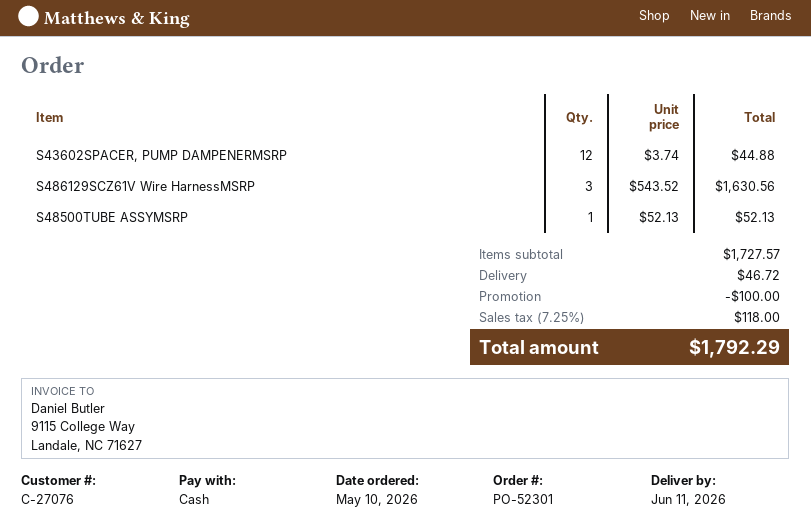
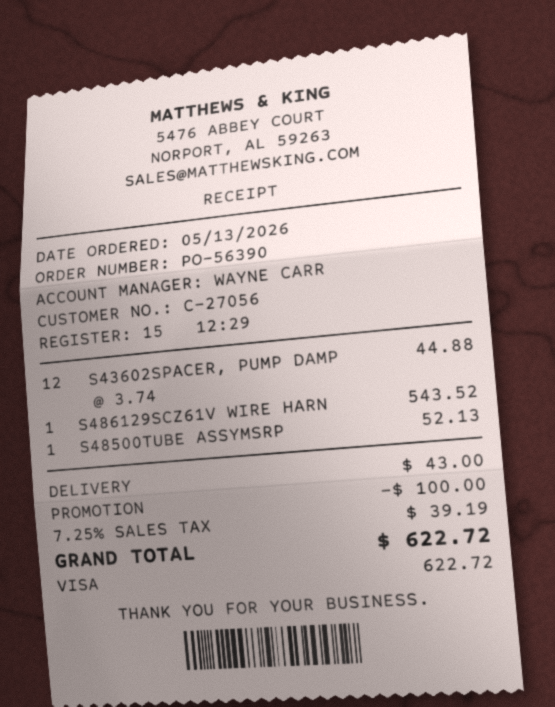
order number: PO-52301 -> PO-56390
order date: 2026-05-10 -> 2026-05-13
customer number: C-27076 -> C-27056
payment method: cash -> Visa
S486129SCZ61V Wire HarnessMSRP: 3 x 543.52 = 1630.56 -> 1 x 543.52 = 543.52
shipping: 46.72 -> 43.00
tax: 7.25% = 118.00 -> 7.25% = 39.19
total: 1792.29 -> 622.72

